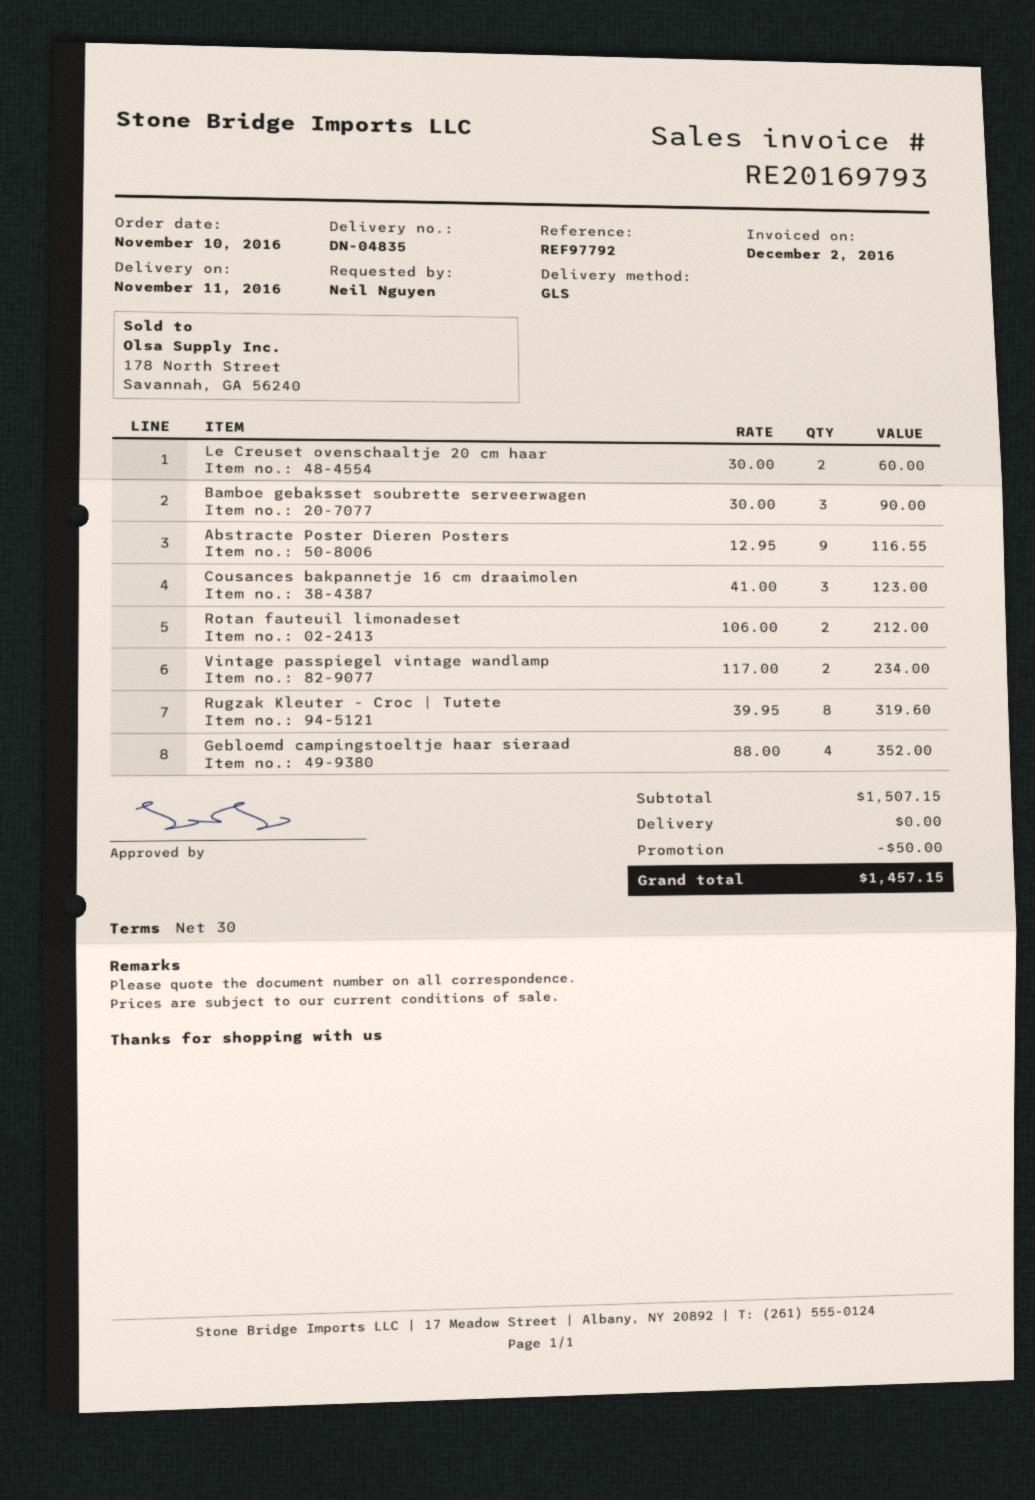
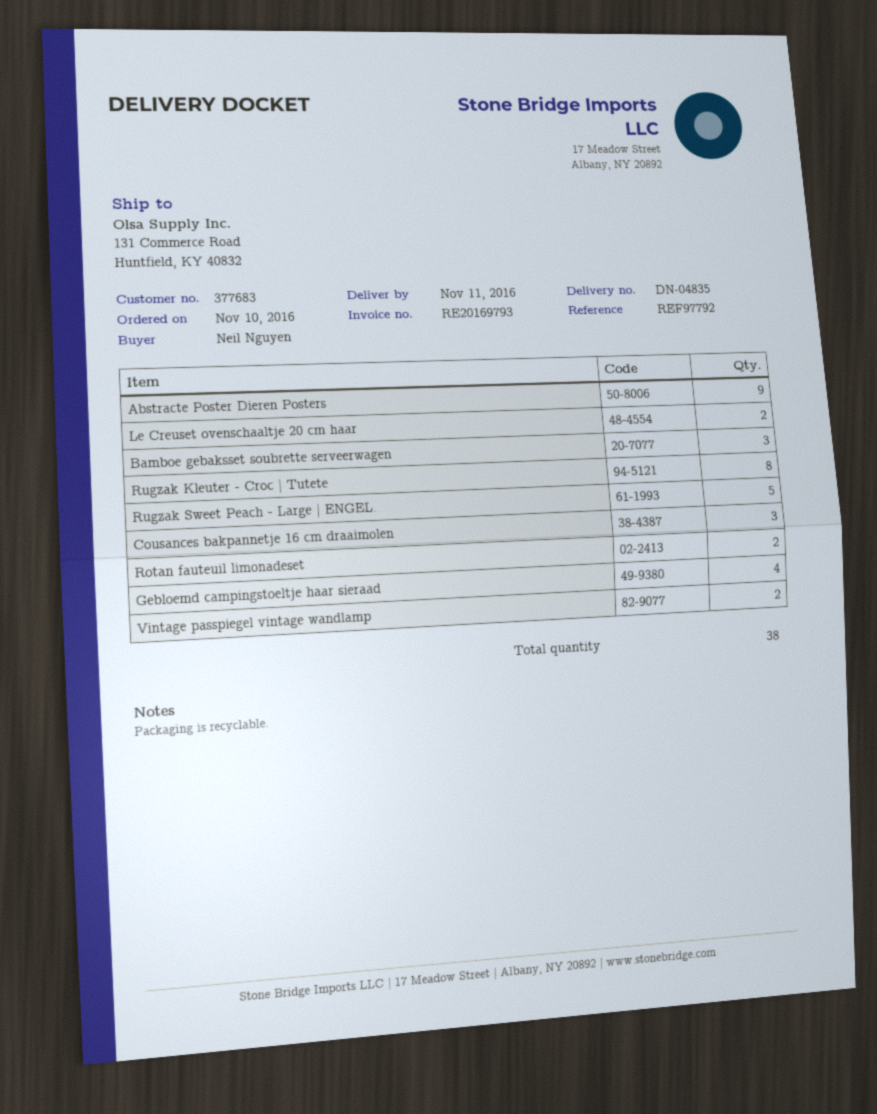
Rugzak Sweet Peach - Large | ENGEL.: none -> 5

